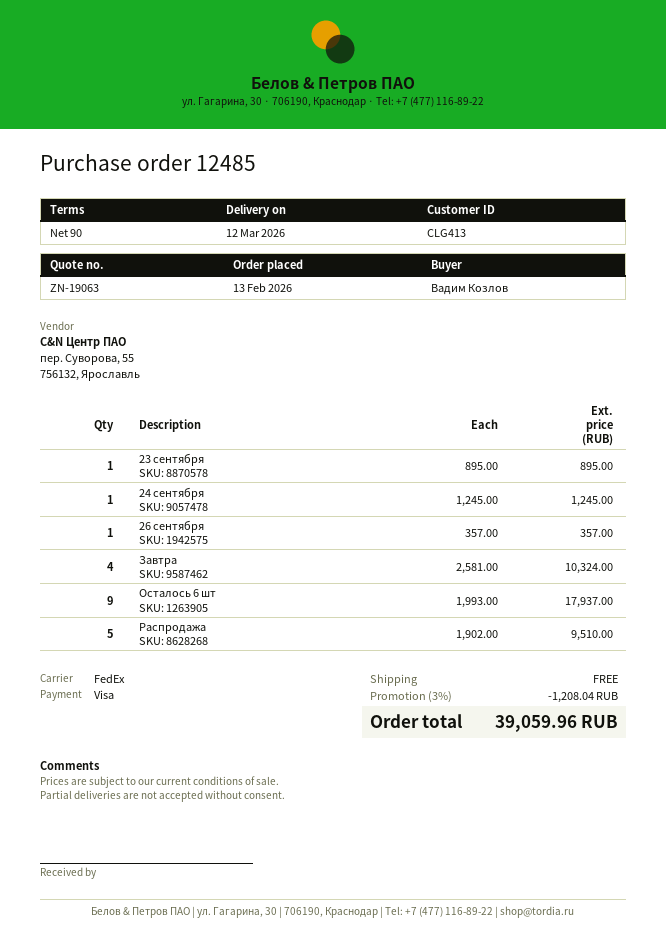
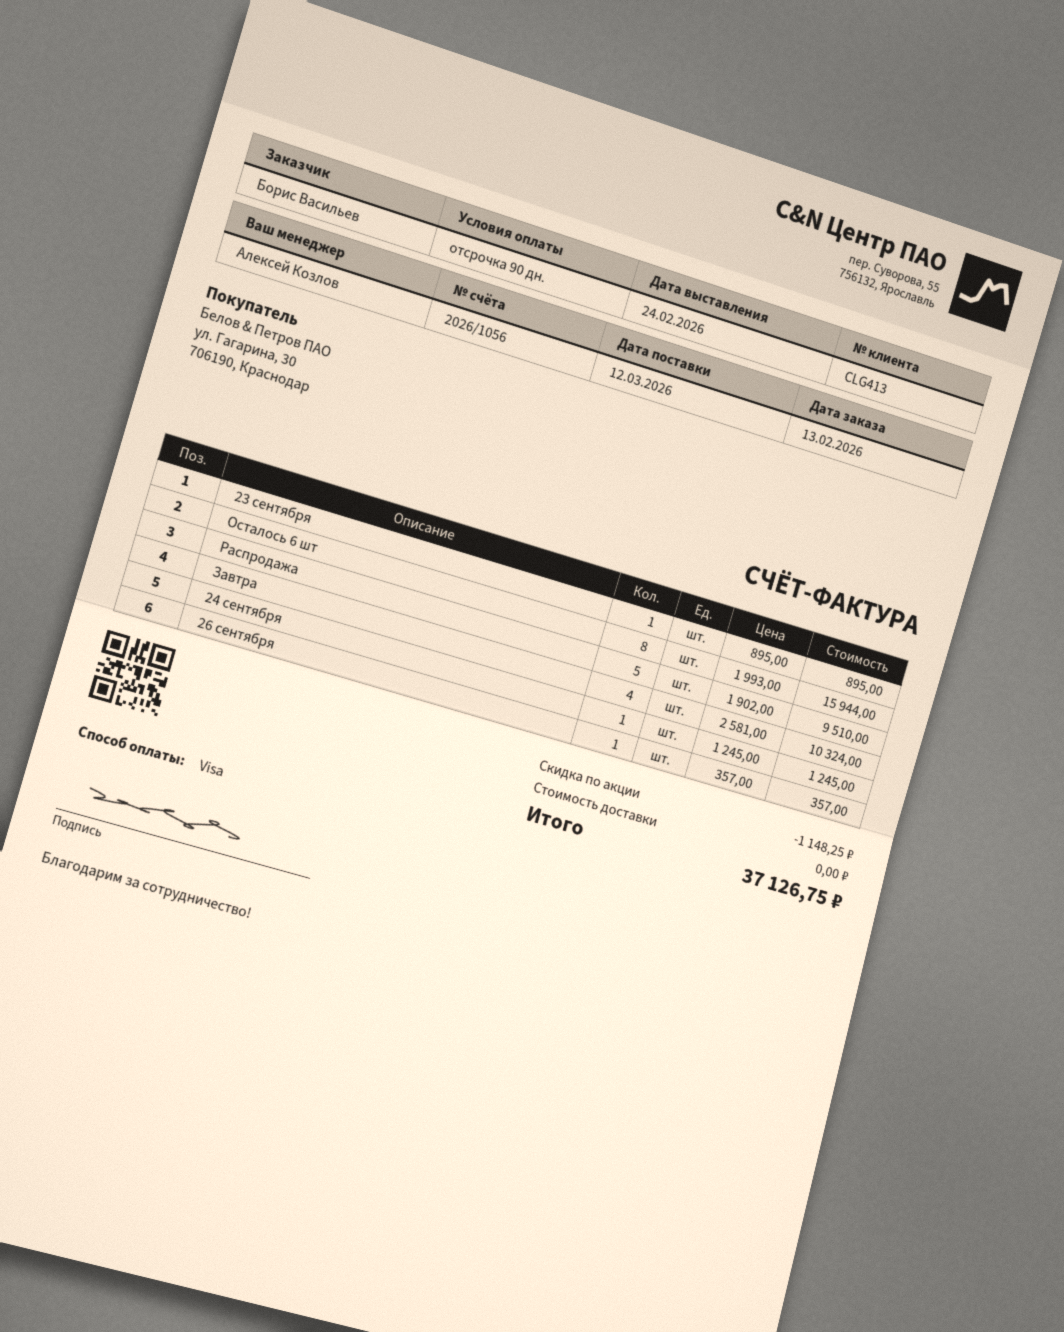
ordered by: Вадим Козлов -> Борис Васильев
Осталось 6 шт: 9 x 1993.00 = 17937.00 -> 8 x 1993.00 = 15944.00
discount: 1208.04 -> 1148.25
total: 39059.96 -> 37126.75

